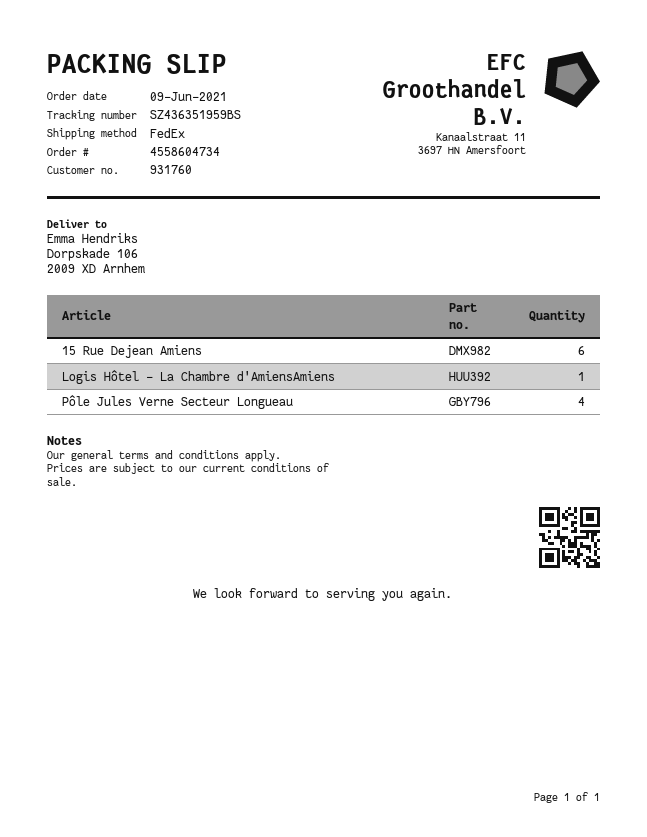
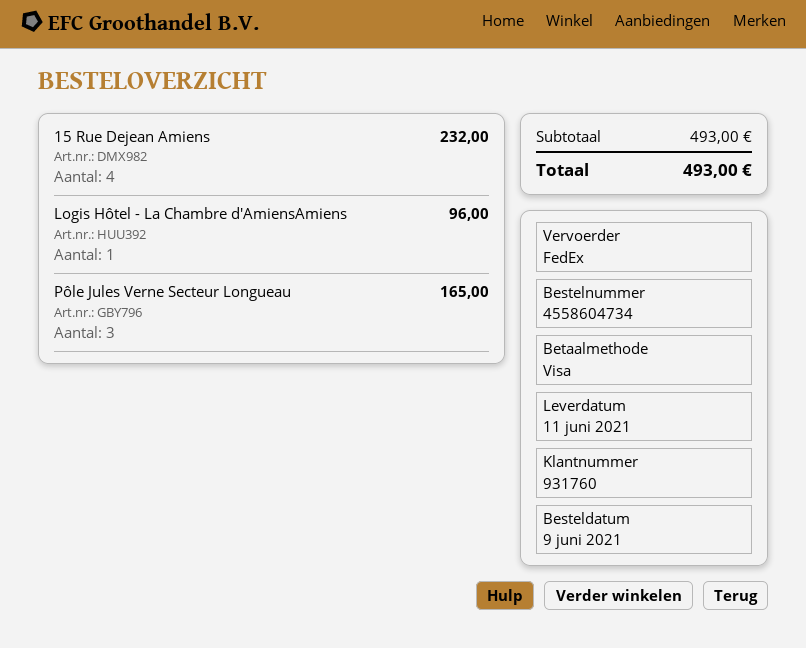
15 Rue Dejean Amiens: 6 -> 4
Pôle Jules Verne Secteur Longueau: 4 -> 3

